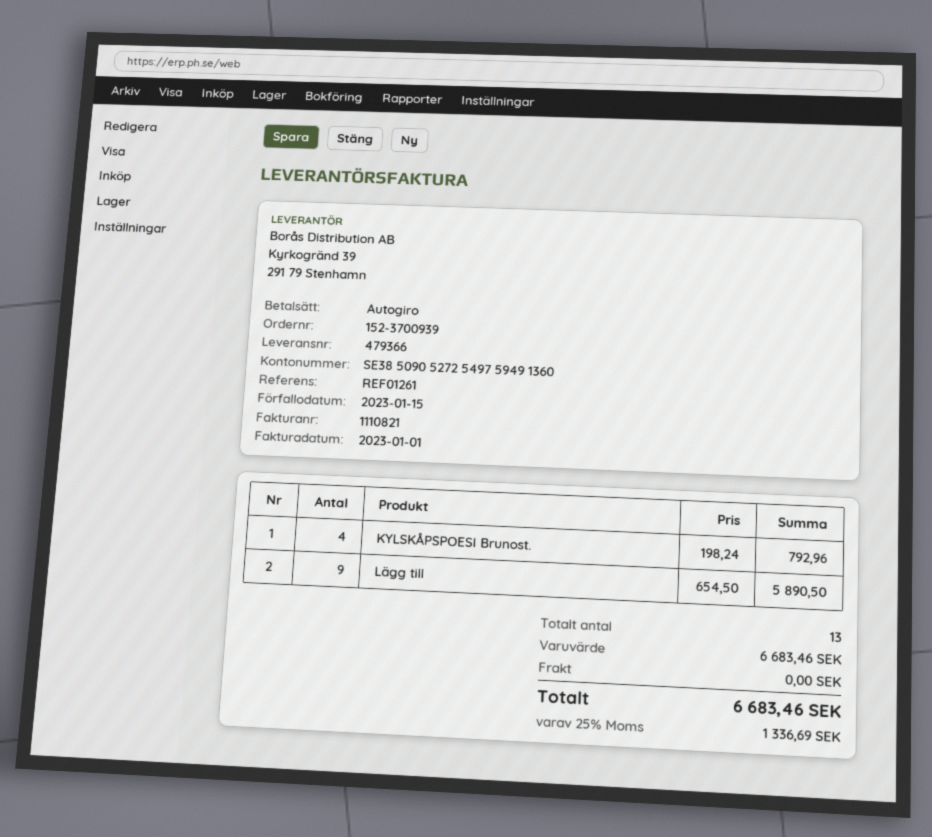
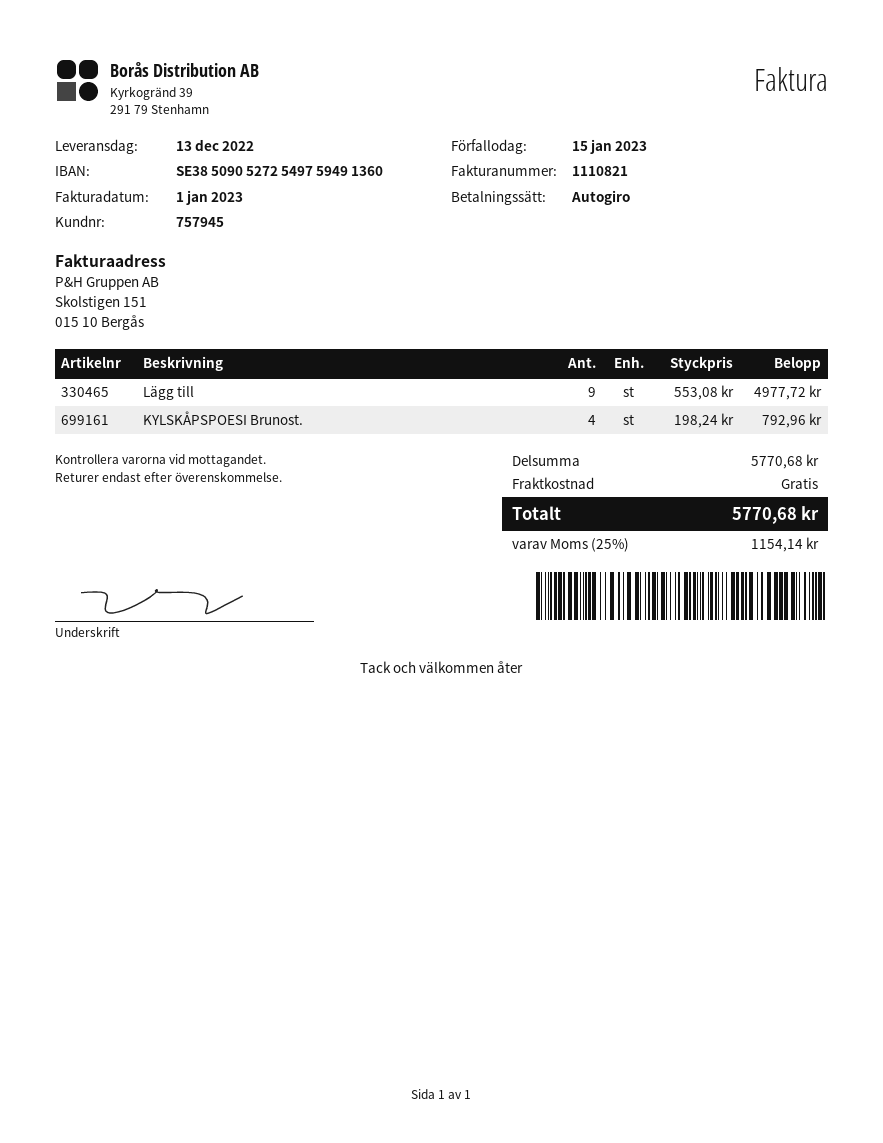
Lägg till: 9 x 654.50 = 5890.50 -> 9 x 553.08 = 4977.72
subtotal: 6683.46 -> 5770.68
tax: 25% = 1336.69 -> 25% = 1154.14
total: 6683.46 -> 5770.68

